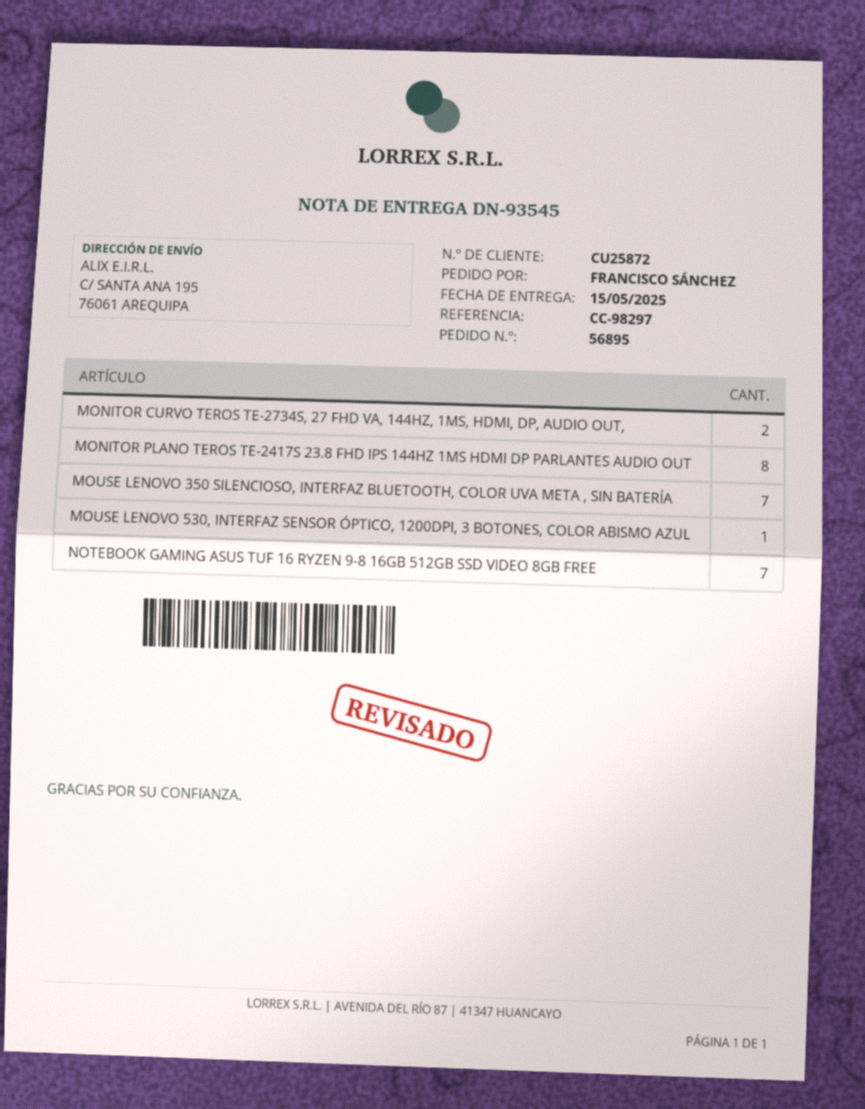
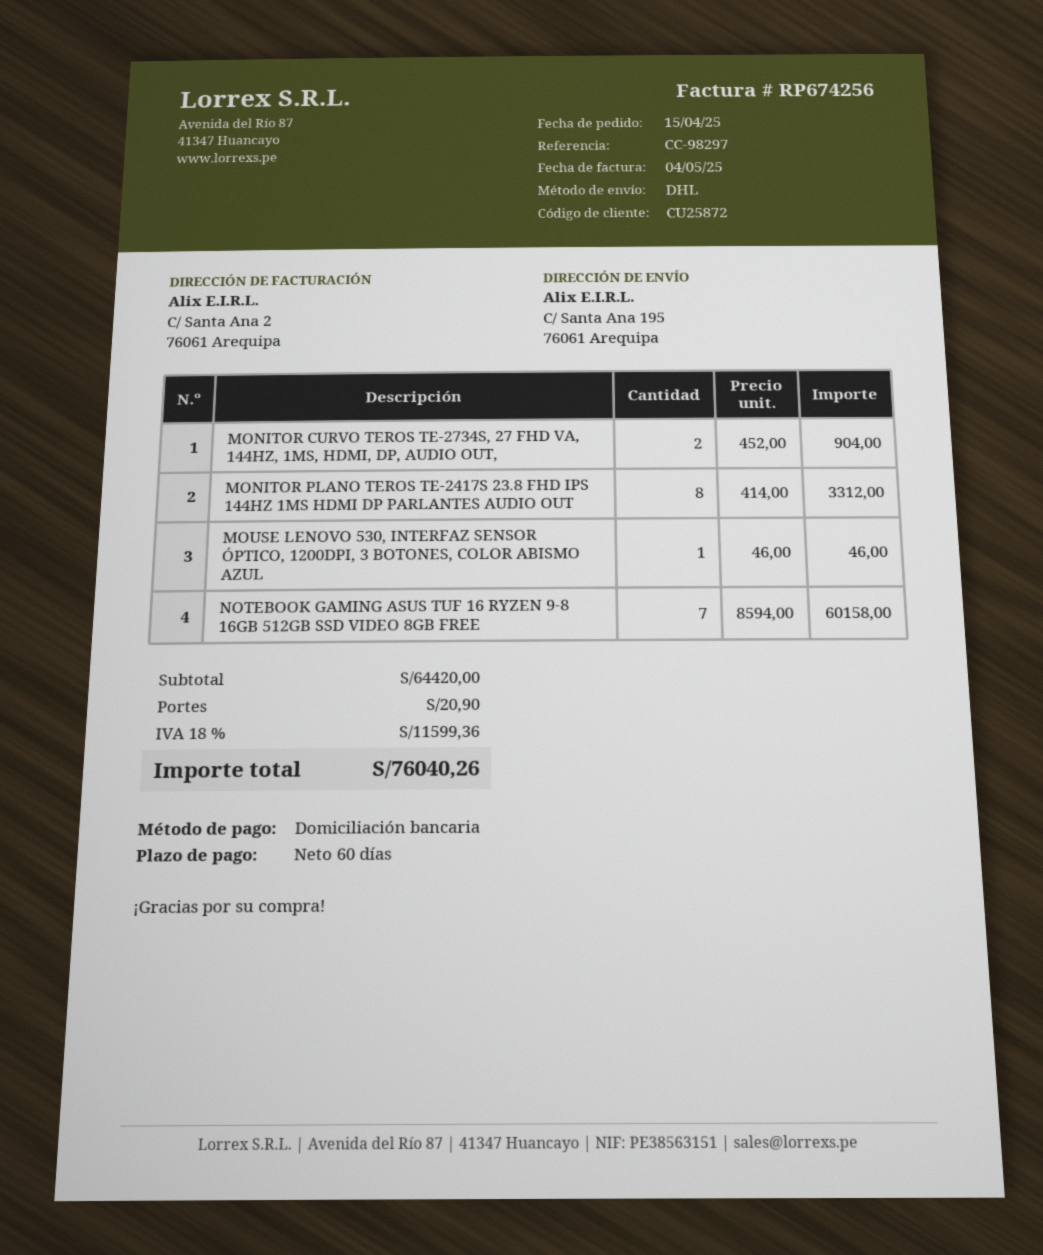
MOUSE LENOVO 350 SILENCIOSO, INTERFAZ BLUETOOTH, COLOR UVA META , SIN BATERÍA: 7 -> none

